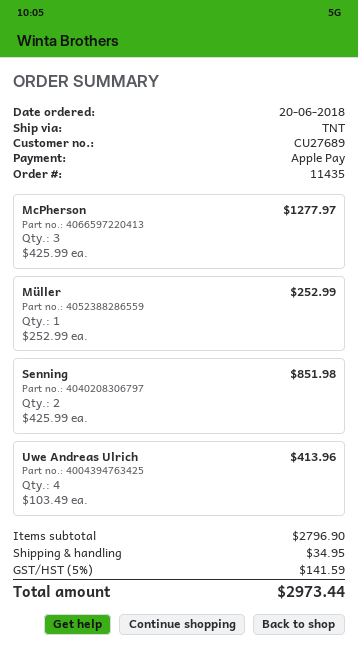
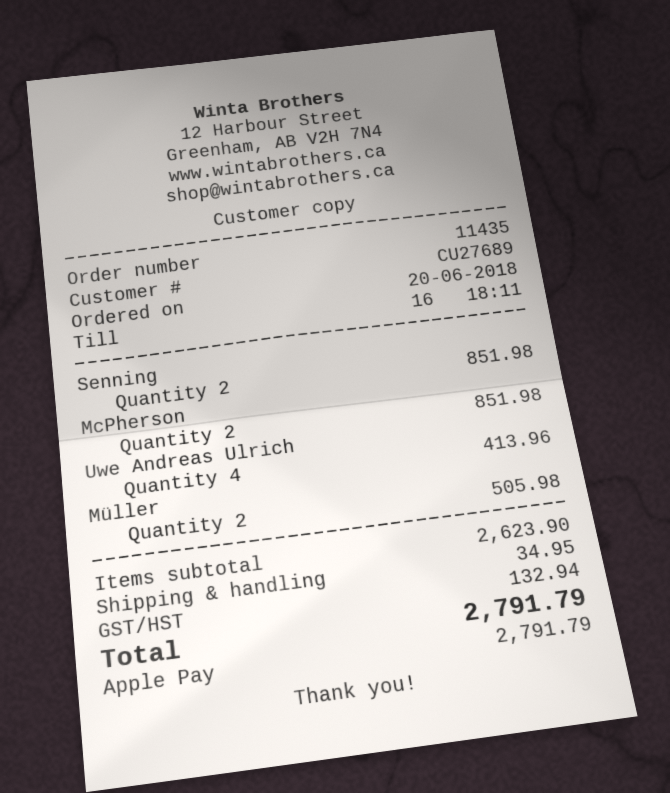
McPherson: 3 for 1277.97 -> 2 for 851.98
Müller: 1 for 252.99 -> 2 for 505.98
subtotal: 2796.90 -> 2623.90
tax: 141.59 -> 132.94
total: 2973.44 -> 2791.79

